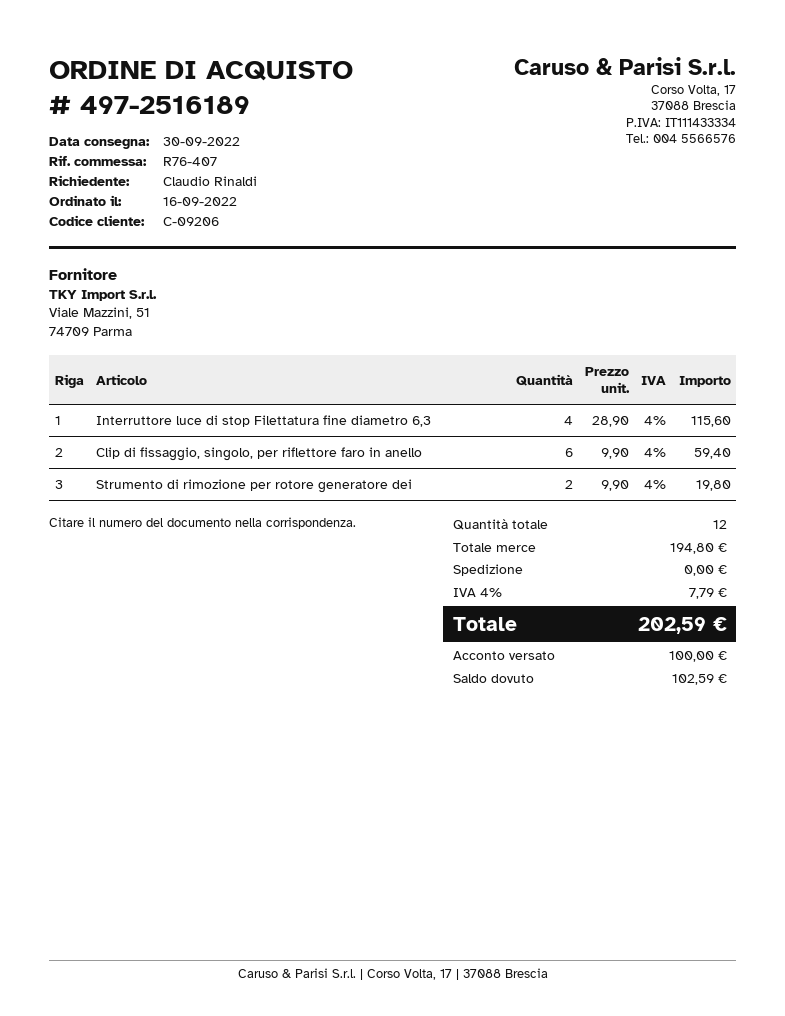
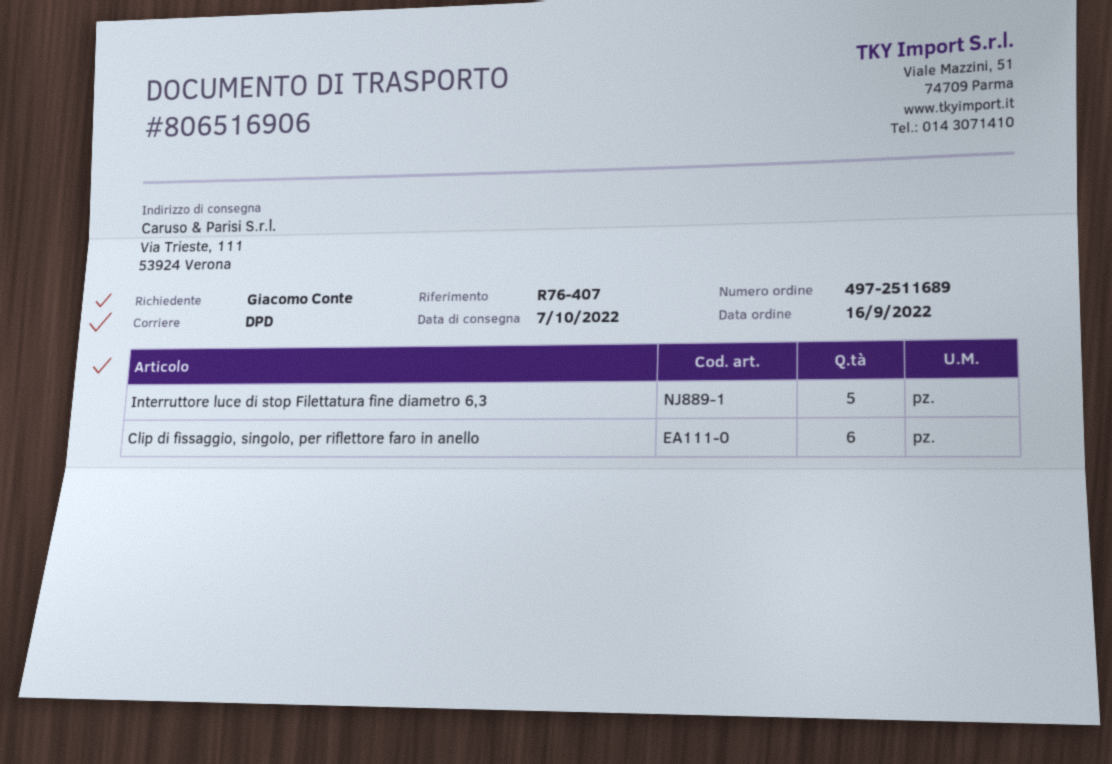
order number: 497-2516189 -> 497-2511689
delivery date: 2022-09-30 -> 2022-10-07
ordered by: Claudio Rinaldi -> Giacomo Conte
Interruttore luce di stop Filettatura fine diametro 6,3: 4 -> 5
Strumento di rimozione per rotore generatore dei: 2 -> none

